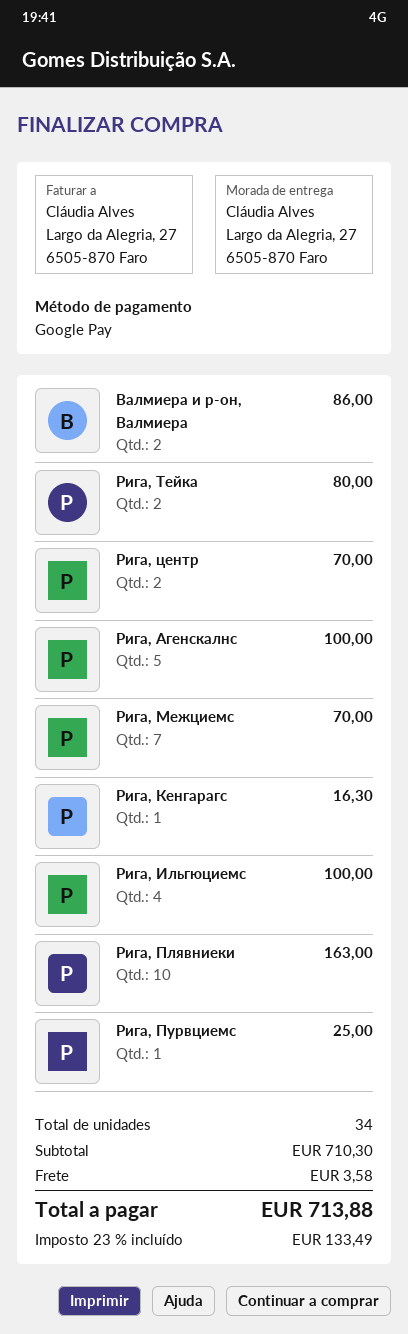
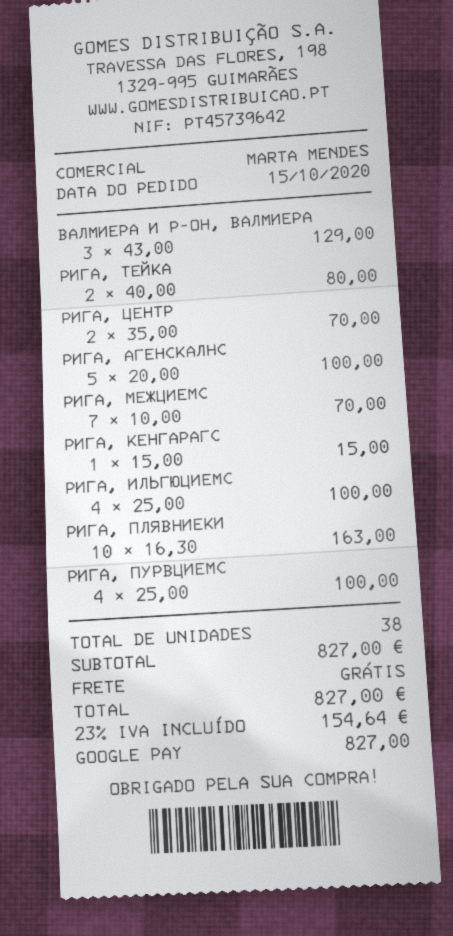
Валмиера и р-он, Валмиера: 2 for 86.00 -> 3 for 129.00
Рига, Кенгарагс: 1 for 16.30 -> 1 for 15.00
Рига, Пурвциемс: 1 for 25.00 -> 4 for 100.00
total quantity: 34 -> 38
subtotal: 710.30 -> 827.00
shipping: 3.58 -> 0.00
tax: 23% = 133.49 -> 23% = 154.64
total: 713.88 -> 827.00

